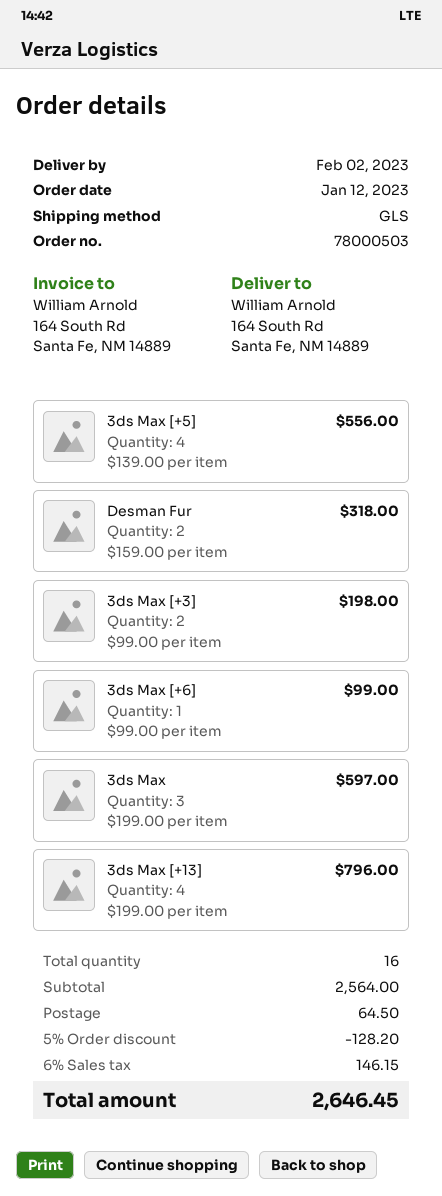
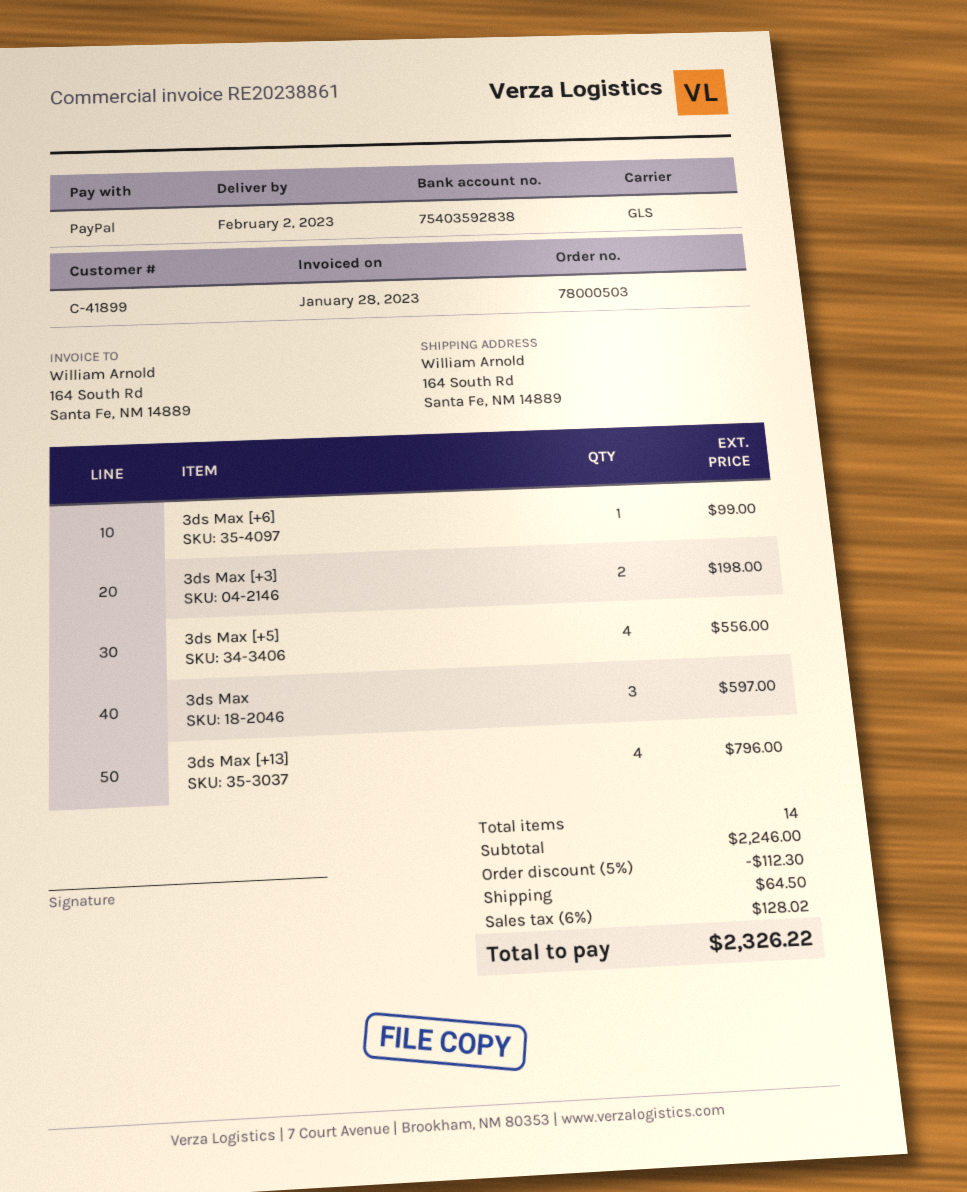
Desman Fur: 2 for 318.00 -> none
total quantity: 16 -> 14
subtotal: 2564.00 -> 2246.00
discount: 5% = 128.20 -> 5% = 112.30
tax: 6% = 146.15 -> 6% = 128.02
total: 2646.45 -> 2326.22

